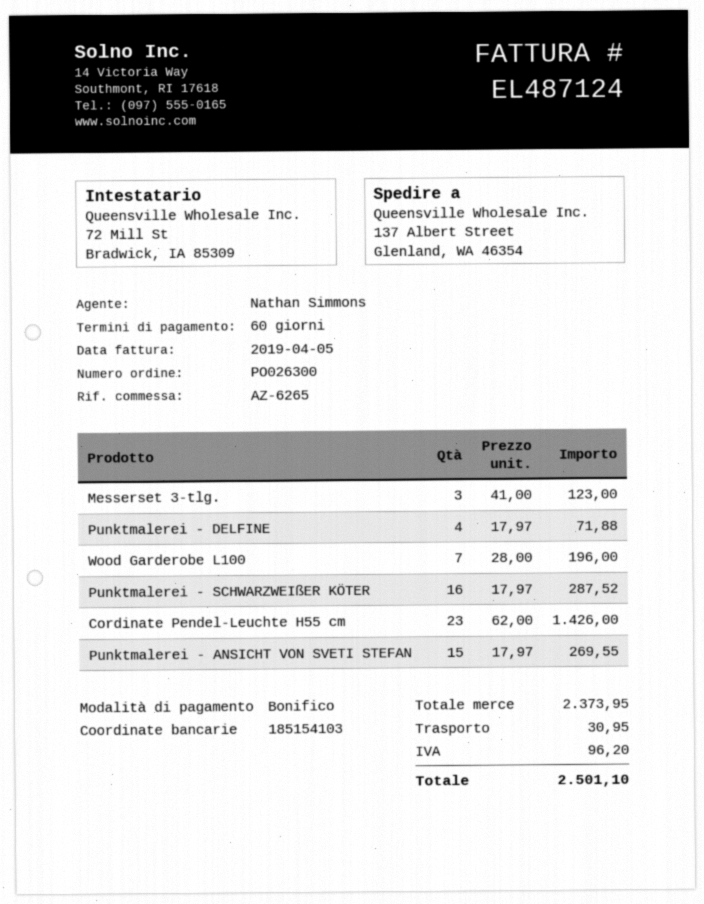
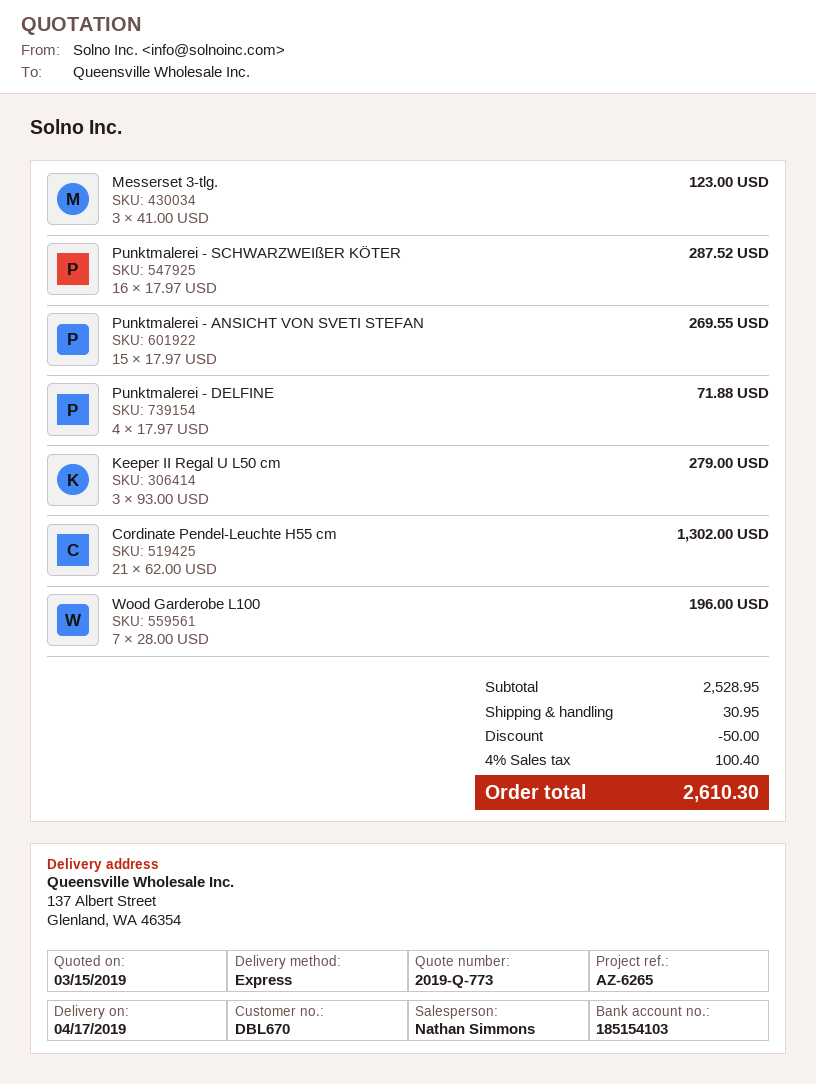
Cordinate Pendel-Leuchte H55 cm: 23 x 62.00 = 1426.00 -> 21 x 62.00 = 1302.00
Keeper II Regal U L50 cm: none -> 3 x 93.00 = 279.00
subtotal: 2373.95 -> 2528.95
discount: none -> 50.00
tax: 96.20 -> 100.40
total: 2501.10 -> 2610.30

